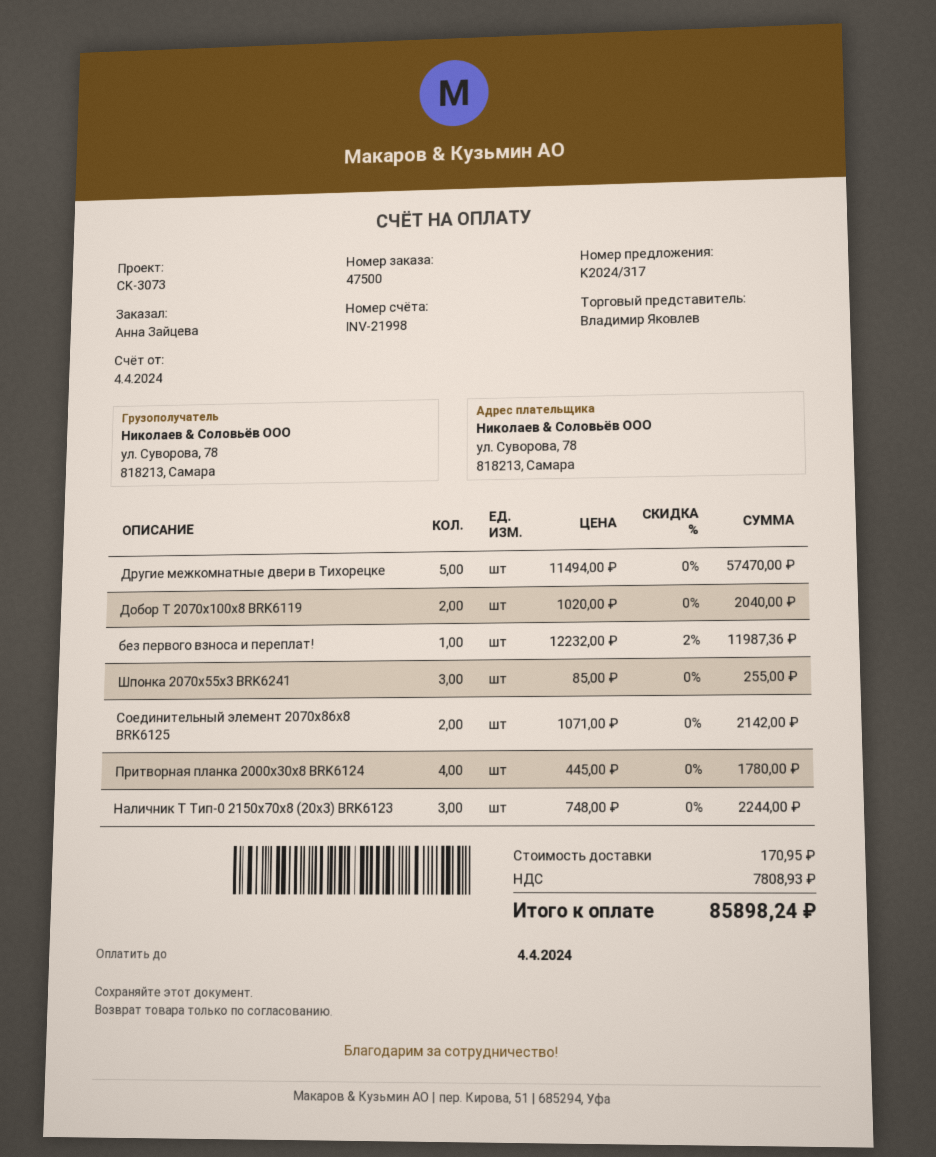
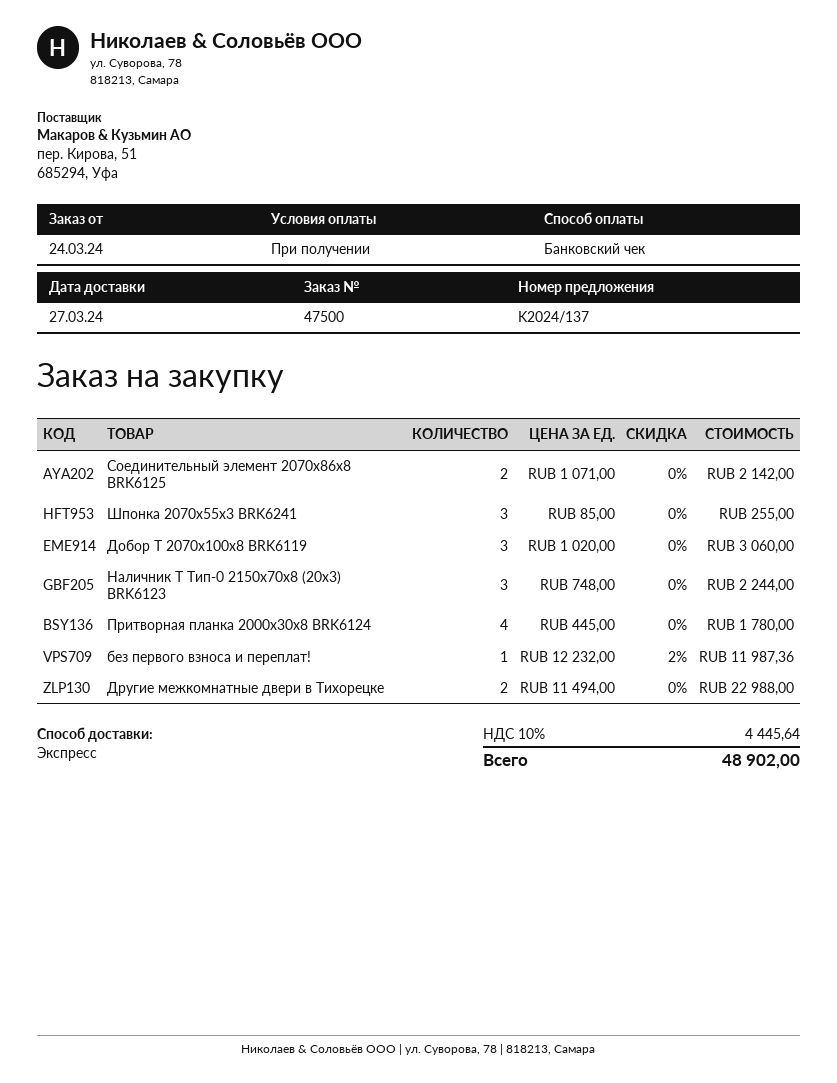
quote number: K2024/317 -> K2024/137
Другие межкомнатные двери в Тихорецке: 5 x 11494.00 = 57470.00 -> 2 x 11494.00 = 22988.00
Добор Т 2070x100x8 BRK6119: 2 x 1020.00 = 2040.00 -> 3 x 1020.00 = 3060.00
shipping: 170.95 -> none
tax: 7808.93 -> 4445.64
total: 85898.24 -> 48902.00

